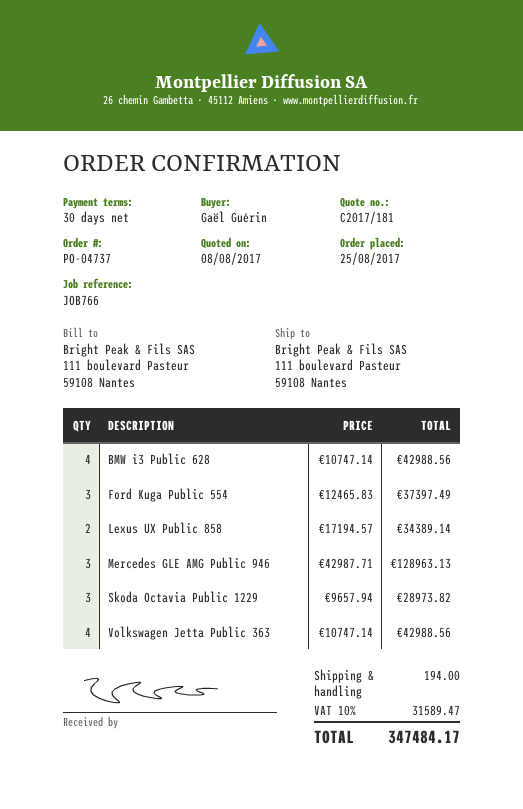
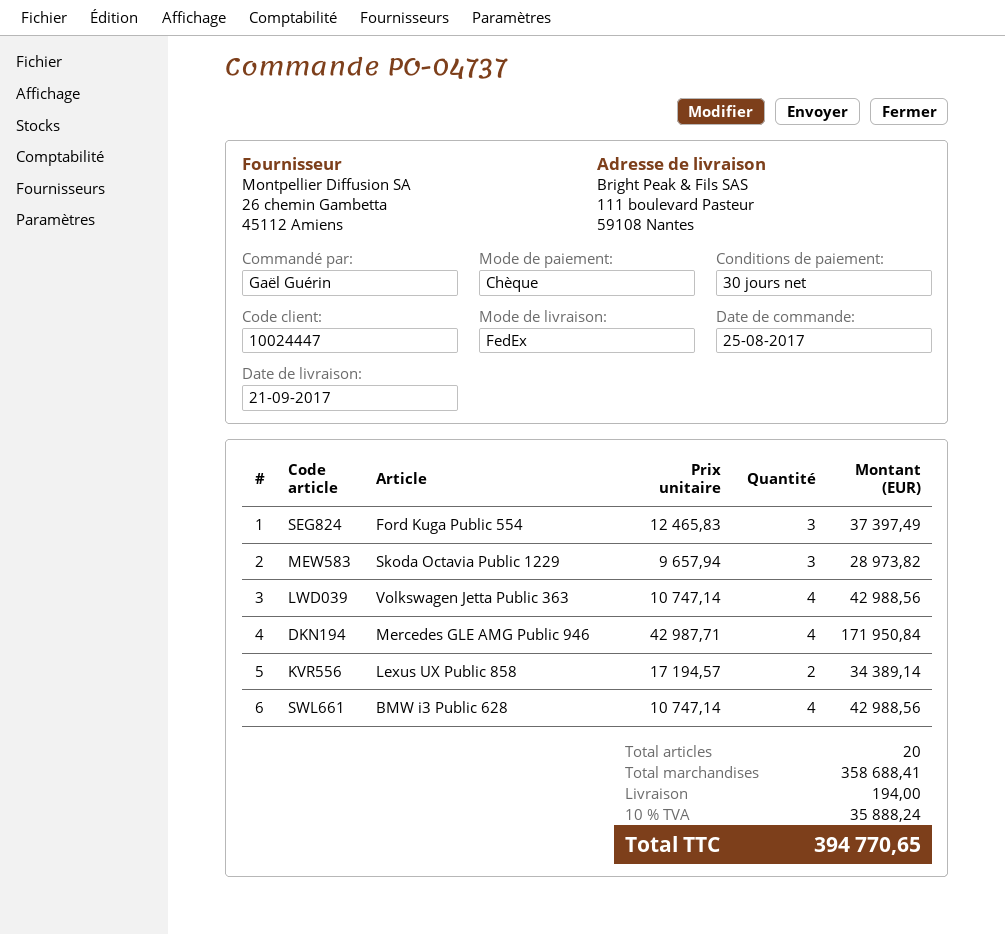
Mercedes GLE AMG Public 946: 3 x 42987.71 = 128963.13 -> 4 x 42987.71 = 171950.84
tax: 10% = 31589.47 -> 10% = 35888.24
total: 347484.17 -> 394770.65

